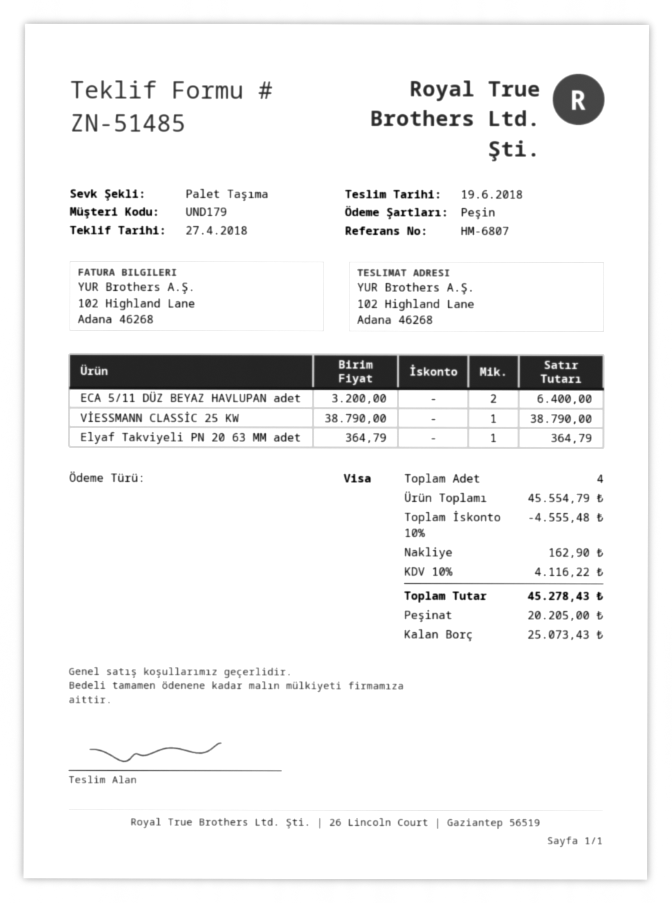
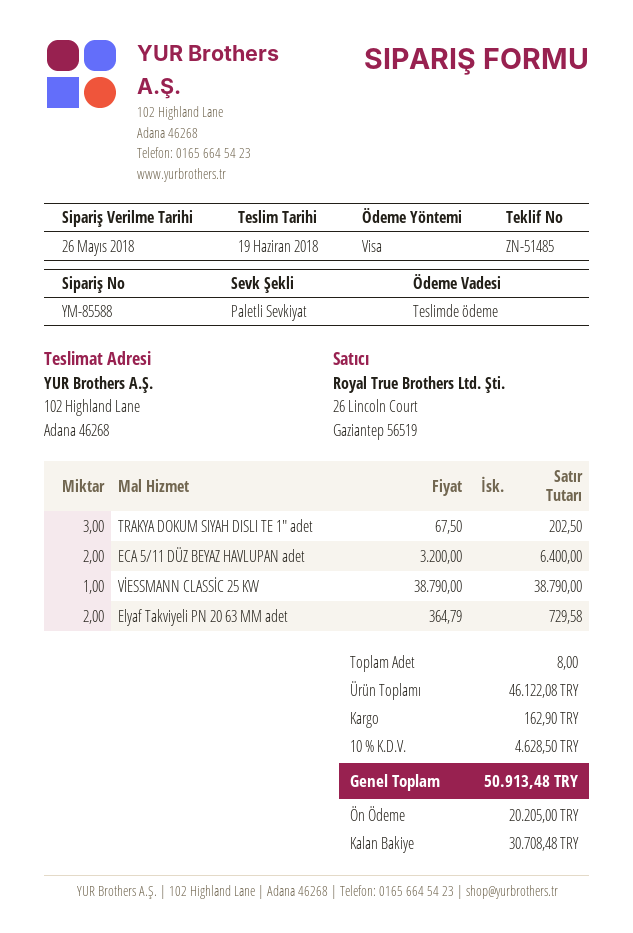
Elyaf Takviyeli PN 20 63 MM adet: 1 x 364.79 = 364.79 -> 2 x 364.79 = 729.58
TRAKYA DOKUM SIYAH DISLI TE 1" adet: none -> 3 x 67.50 = 202.50
total quantity: 4 -> 8
subtotal: 45554.79 -> 46122.08
discount: 10% = 4555.48 -> none
tax: 10% = 4116.22 -> 10% = 4628.50
total: 45278.43 -> 50913.48
balance: 25073.43 -> 30708.48

